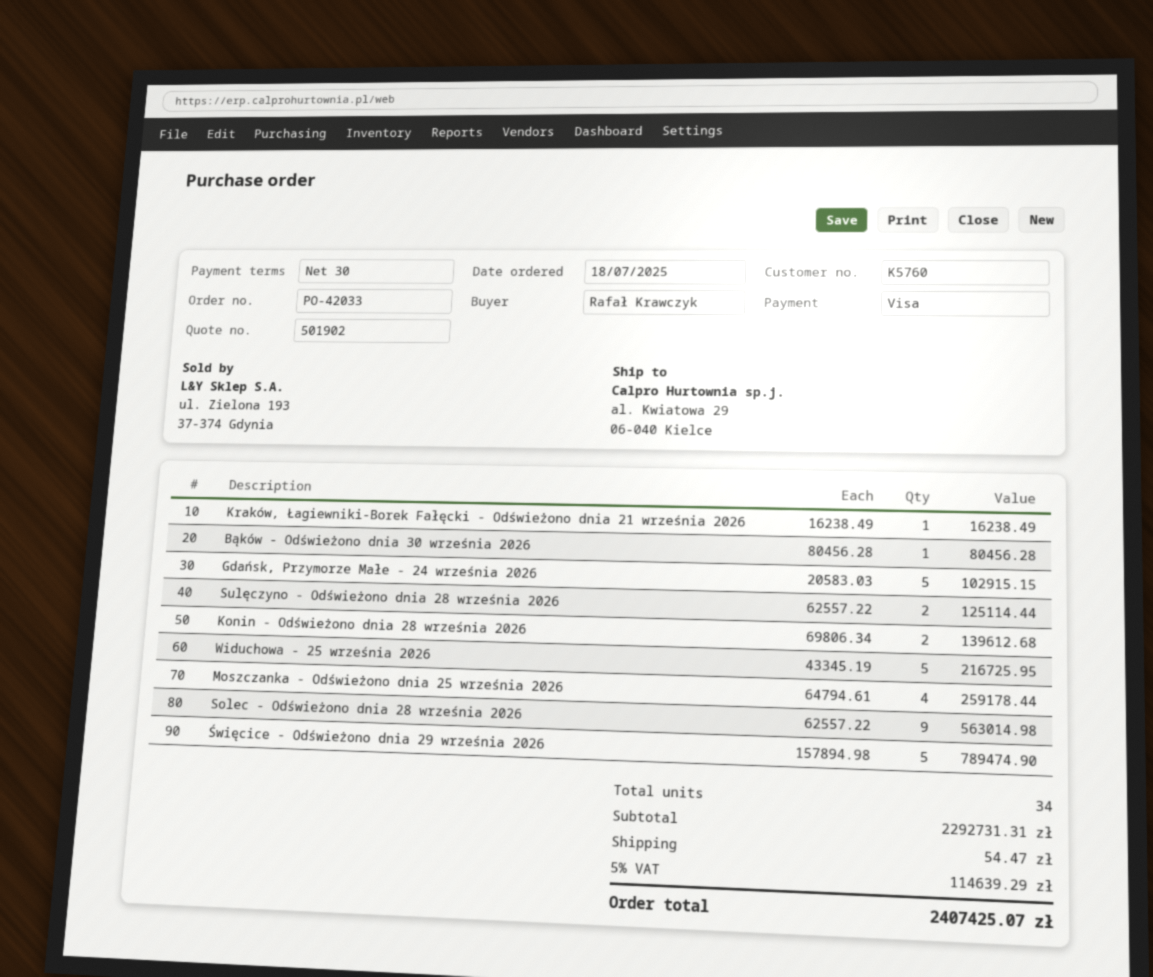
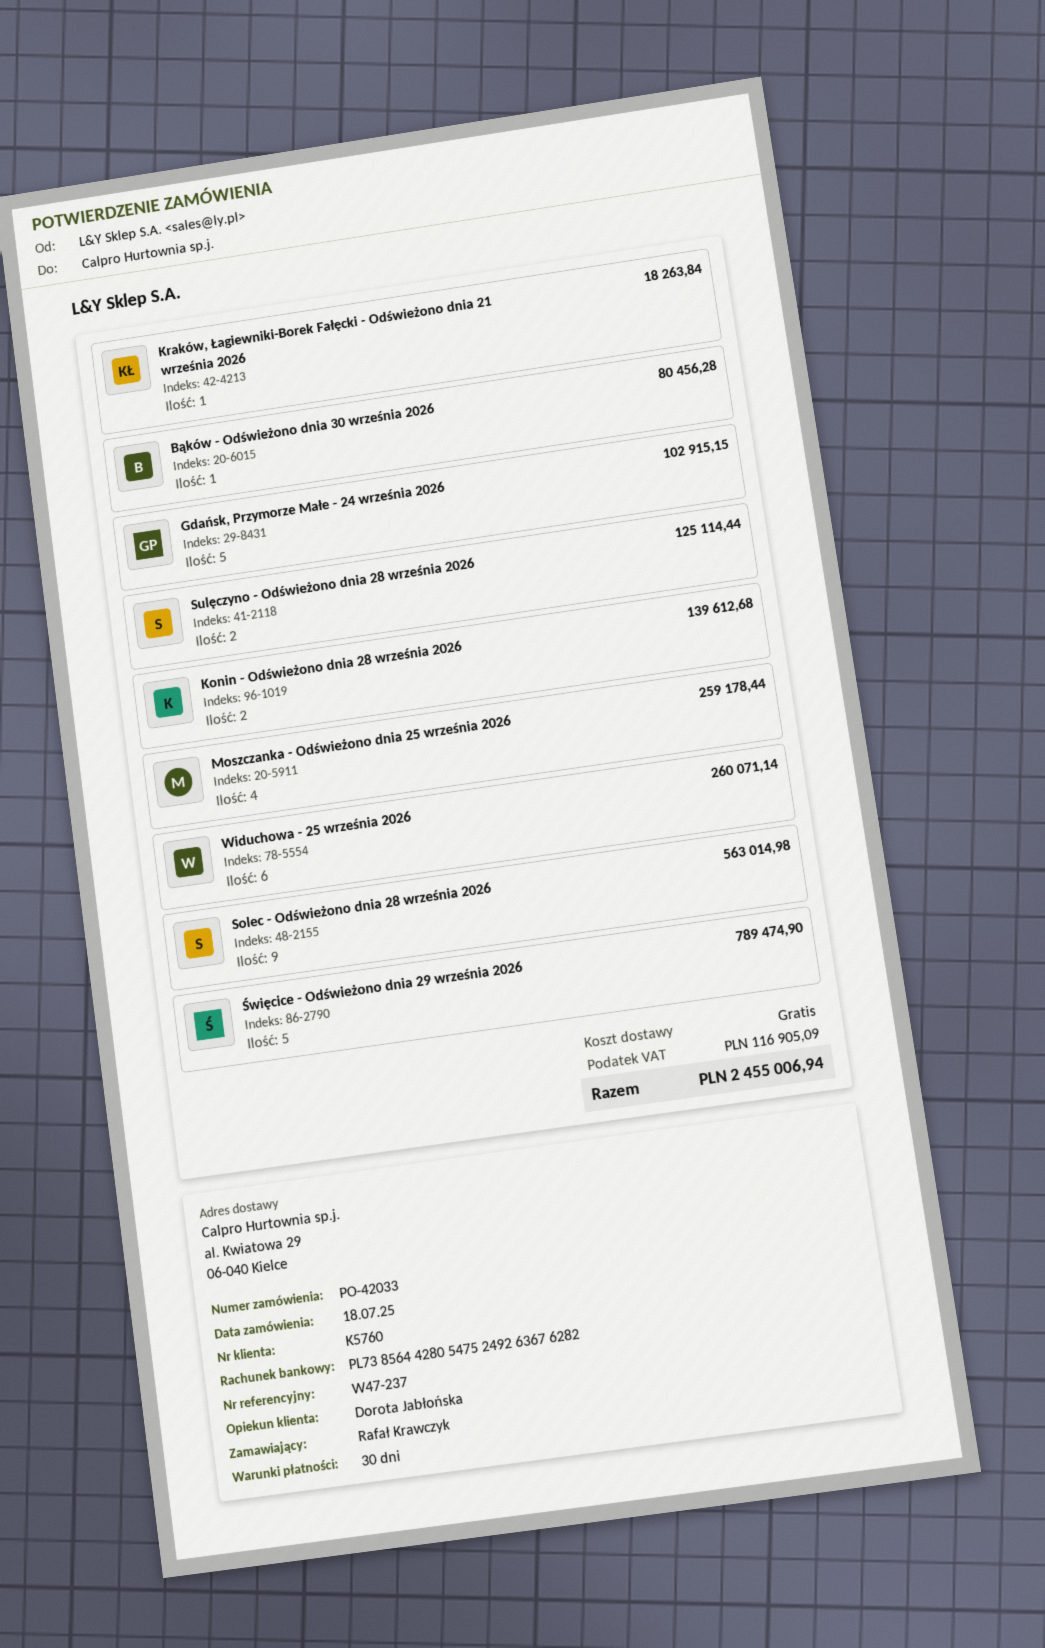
Kraków, Łagiewniki-Borek Fałęcki - Odświeżono dnia 21 września 2026: 1 for 16238.49 -> 1 for 18263.84
Widuchowa - 25 września 2026: 5 for 216725.95 -> 6 for 260071.14
shipping: 54.47 -> 0.00
tax: 114639.29 -> 116905.09
total: 2407425.07 -> 2455006.94

